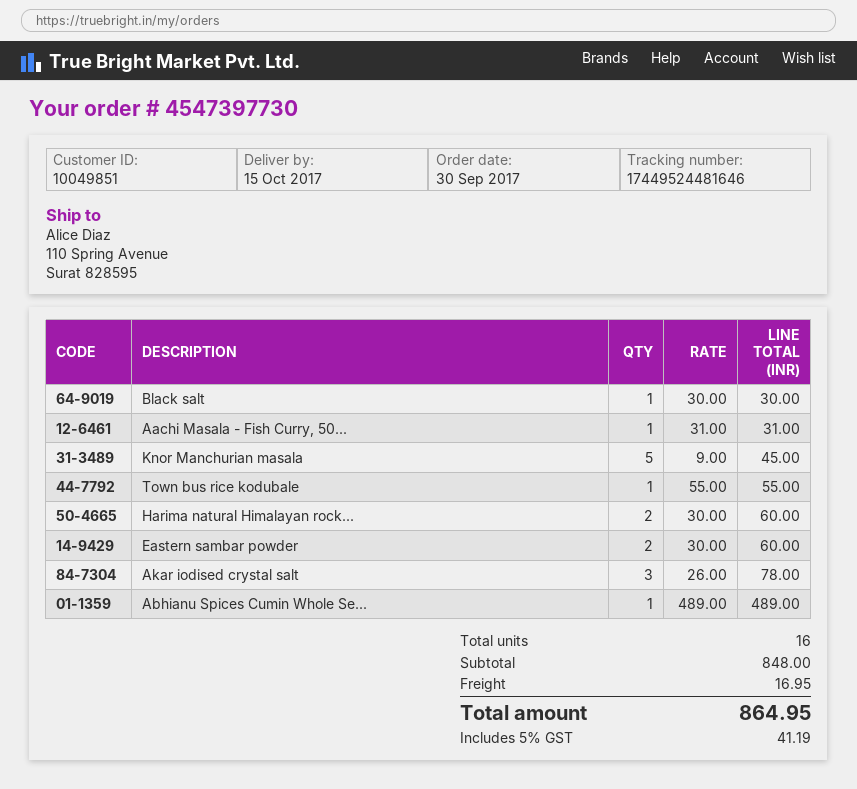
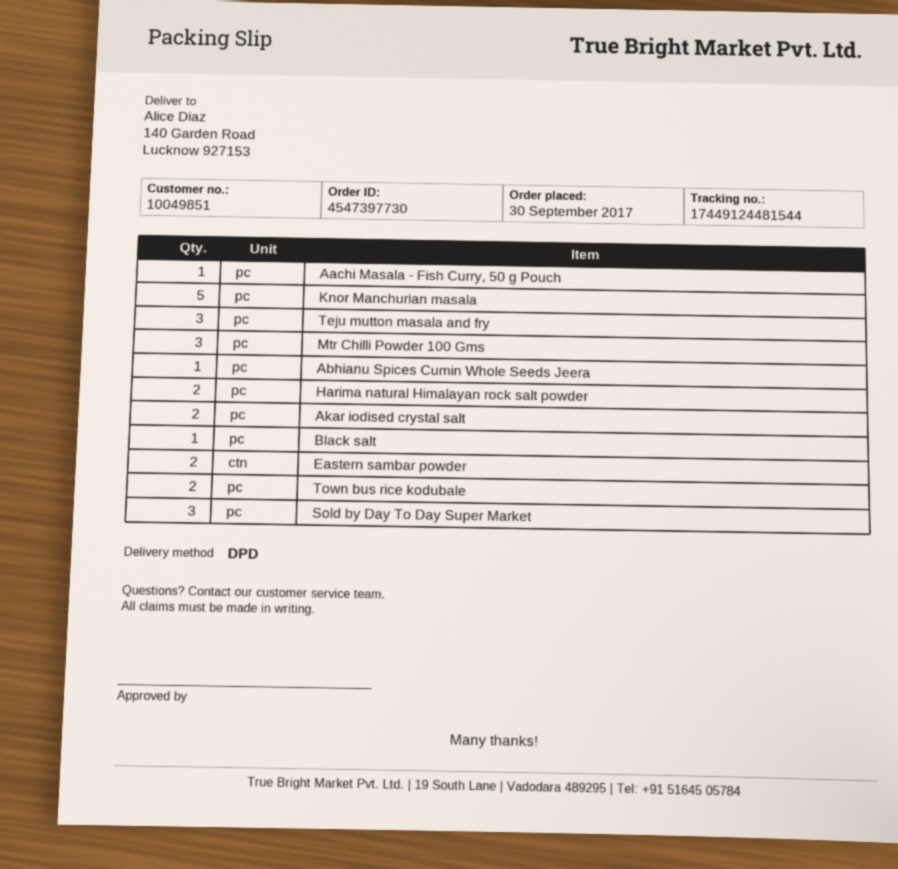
tracking number: 17449524481646 -> 17449124481544
ship to: 110 Spring Avenue, Surat 828595 -> 140 Garden Road, Lucknow 927153
Town bus rice kodubale: 1 -> 2
Akar iodised crystal salt: 3 -> 2
Teju mutton masala and fry: none -> 3
Mtr Chilli Powder 100 Gms: none -> 3
Sold by Day To Day Super Market: none -> 3

